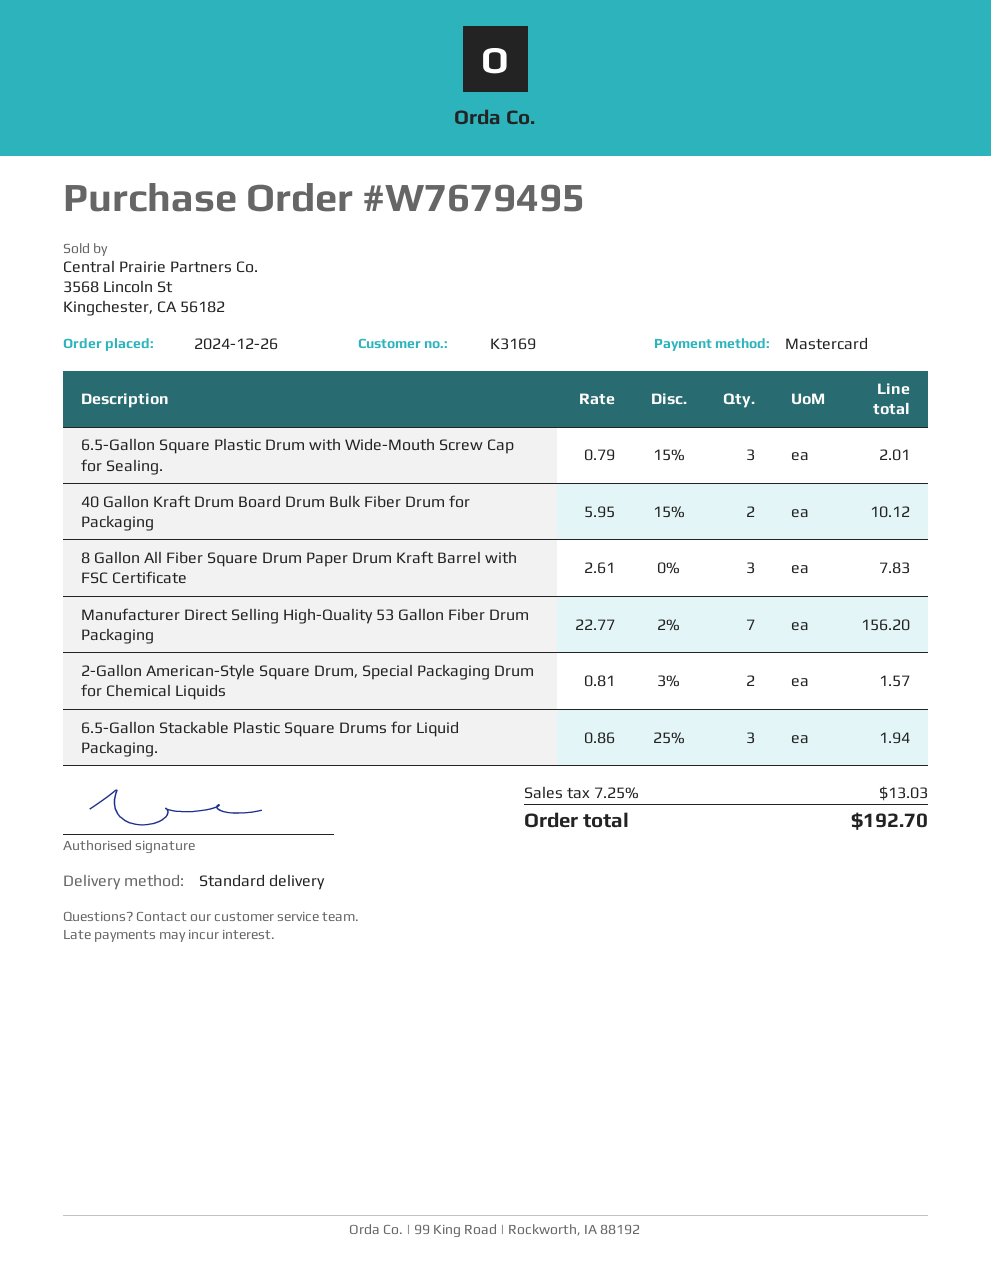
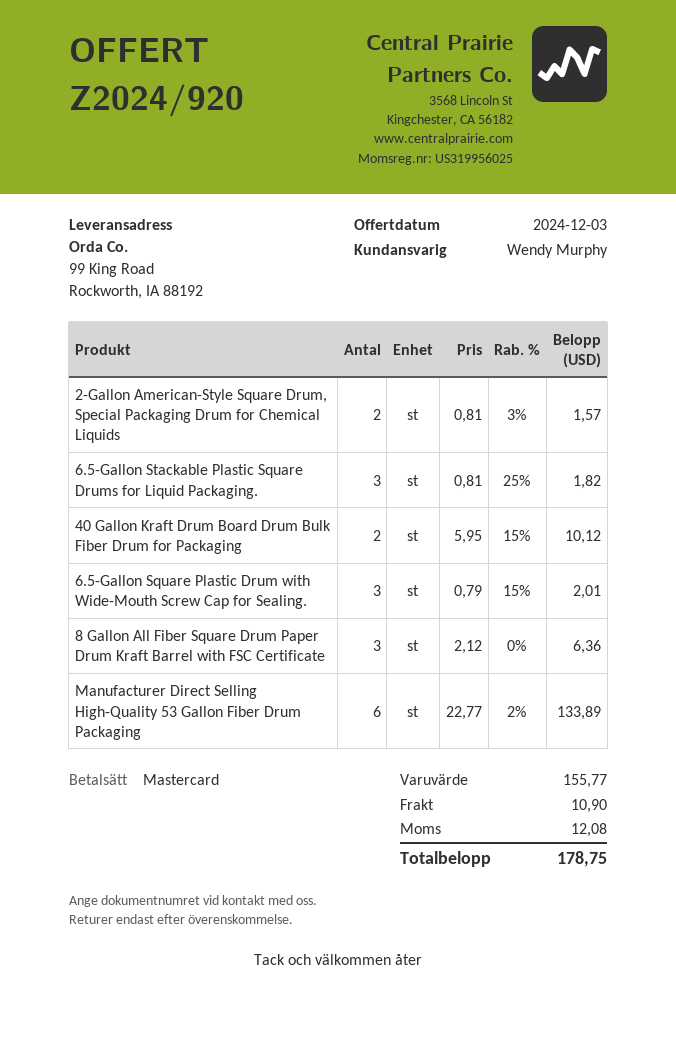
8 Gallon All Fiber Square Drum Paper Drum Kraft Barrel with FSC Certificate: 3 x 2.61 = 7.83 -> 3 x 2.12 = 6.36
Manufacturer Direct Selling High-Quality 53 Gallon Fiber Drum Packaging: 7 x 22.77 - 2% = 156.20 -> 6 x 22.77 - 2% = 133.89
6.5-Gallon Stackable Plastic Square Drums for Liquid Packaging.: 3 x 0.86 - 25% = 1.94 -> 3 x 0.81 - 25% = 1.82
shipping: none -> 10.90
tax: 13.03 -> 12.08
total: 192.70 -> 178.75

